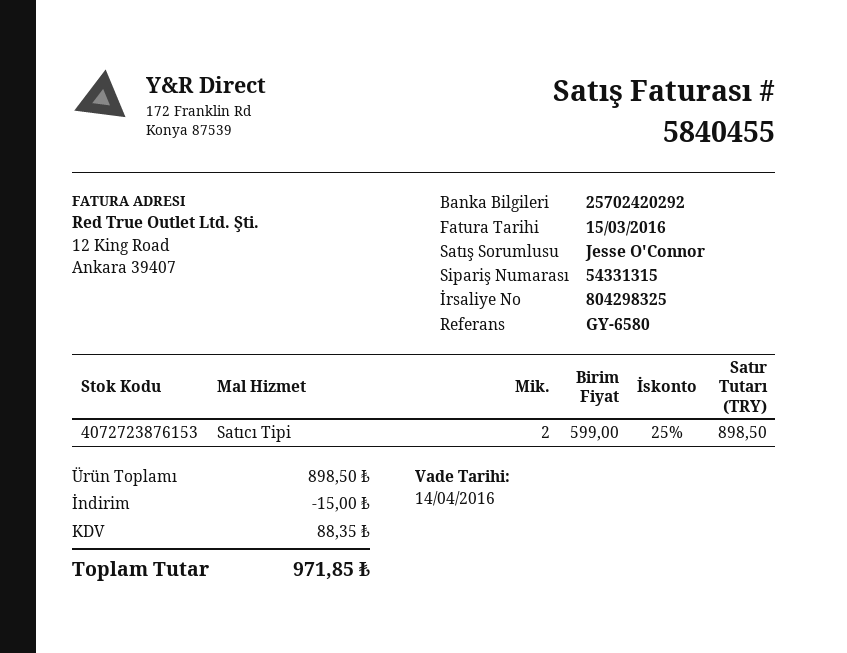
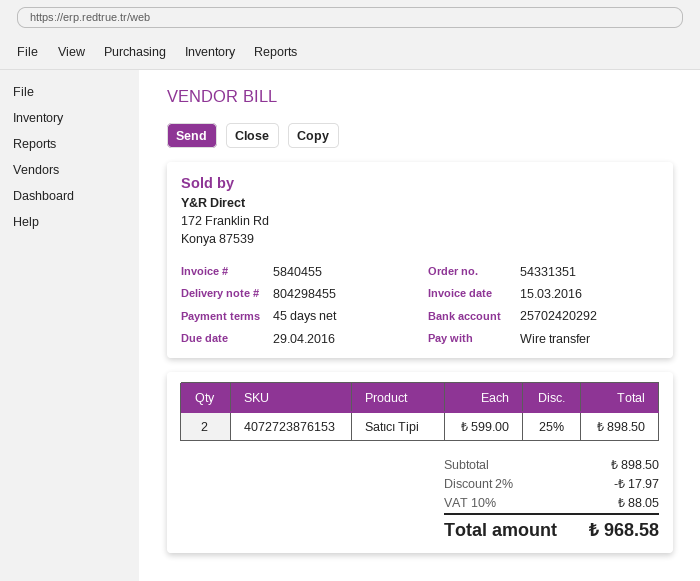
order number: 54331315 -> 54331351
delivery note number: 804298325 -> 804298455
due date: 2016-04-14 -> 2016-04-29
discount: 15.00 -> 17.97
tax: 88.35 -> 88.05
total: 971.85 -> 968.58

